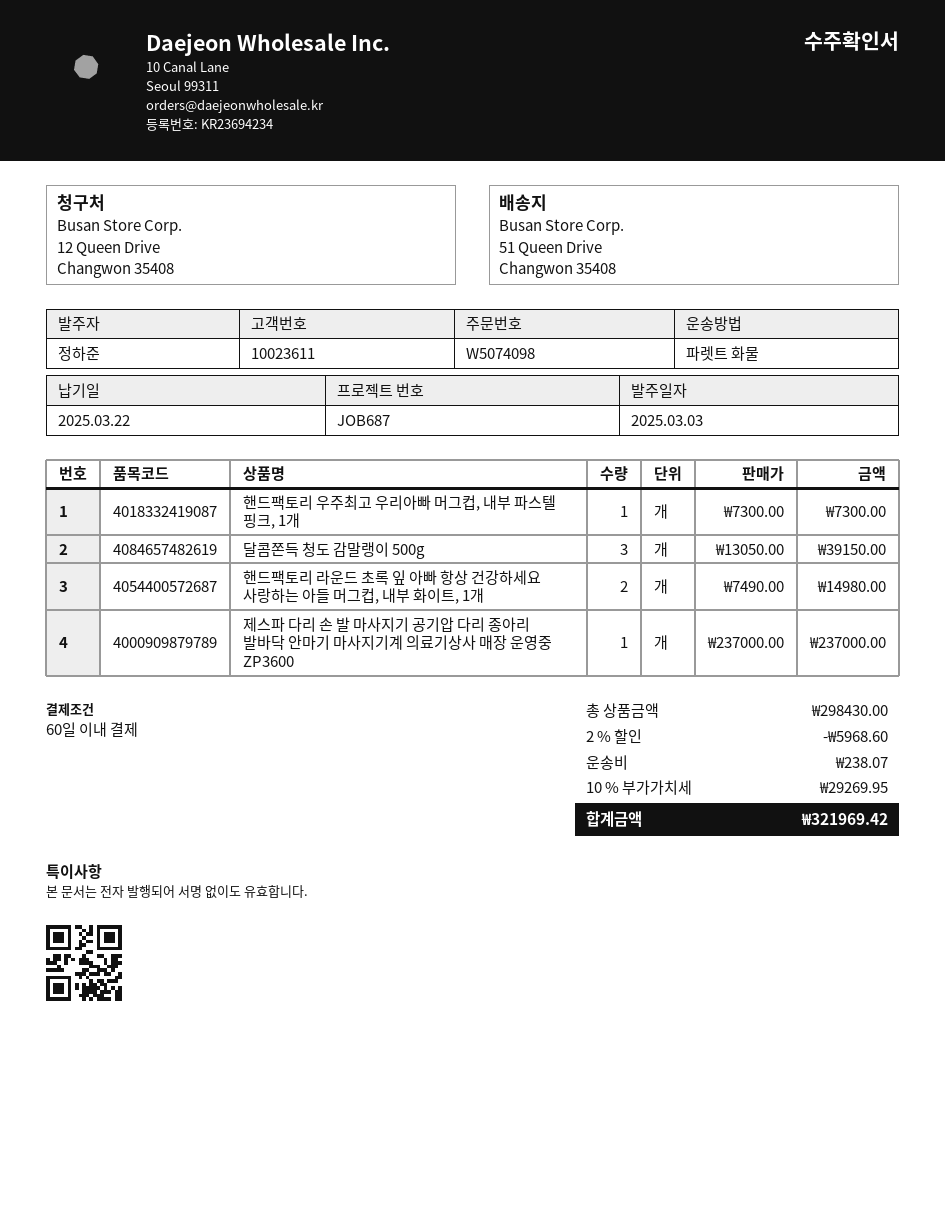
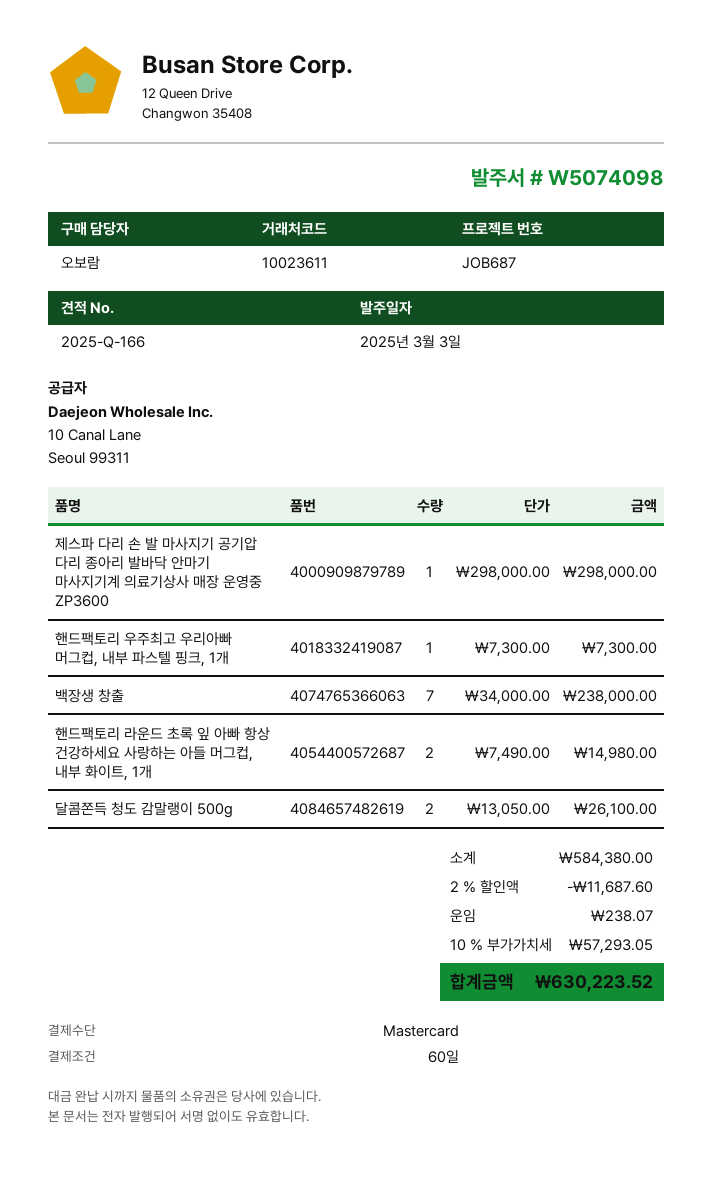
ordered by: 정하준 -> 오보람
달콤쫀득 청도 감말랭이 500g: 3 x 13050.00 = 39150.00 -> 2 x 13050.00 = 26100.00
제스파 다리 손 발 마사지기 공기압 다리 종아리 발바닥 안마기 마사지기계 의료기상사 매장 운영중 ZP3600: 1 x 237000.00 = 237000.00 -> 1 x 298000.00 = 298000.00
백장생 창출: none -> 7 x 34000.00 = 238000.00
subtotal: 298430.00 -> 584380.00
discount: 2% = 5968.60 -> 2% = 11687.60
tax: 10% = 29269.95 -> 10% = 57293.05
total: 321969.42 -> 630223.52

